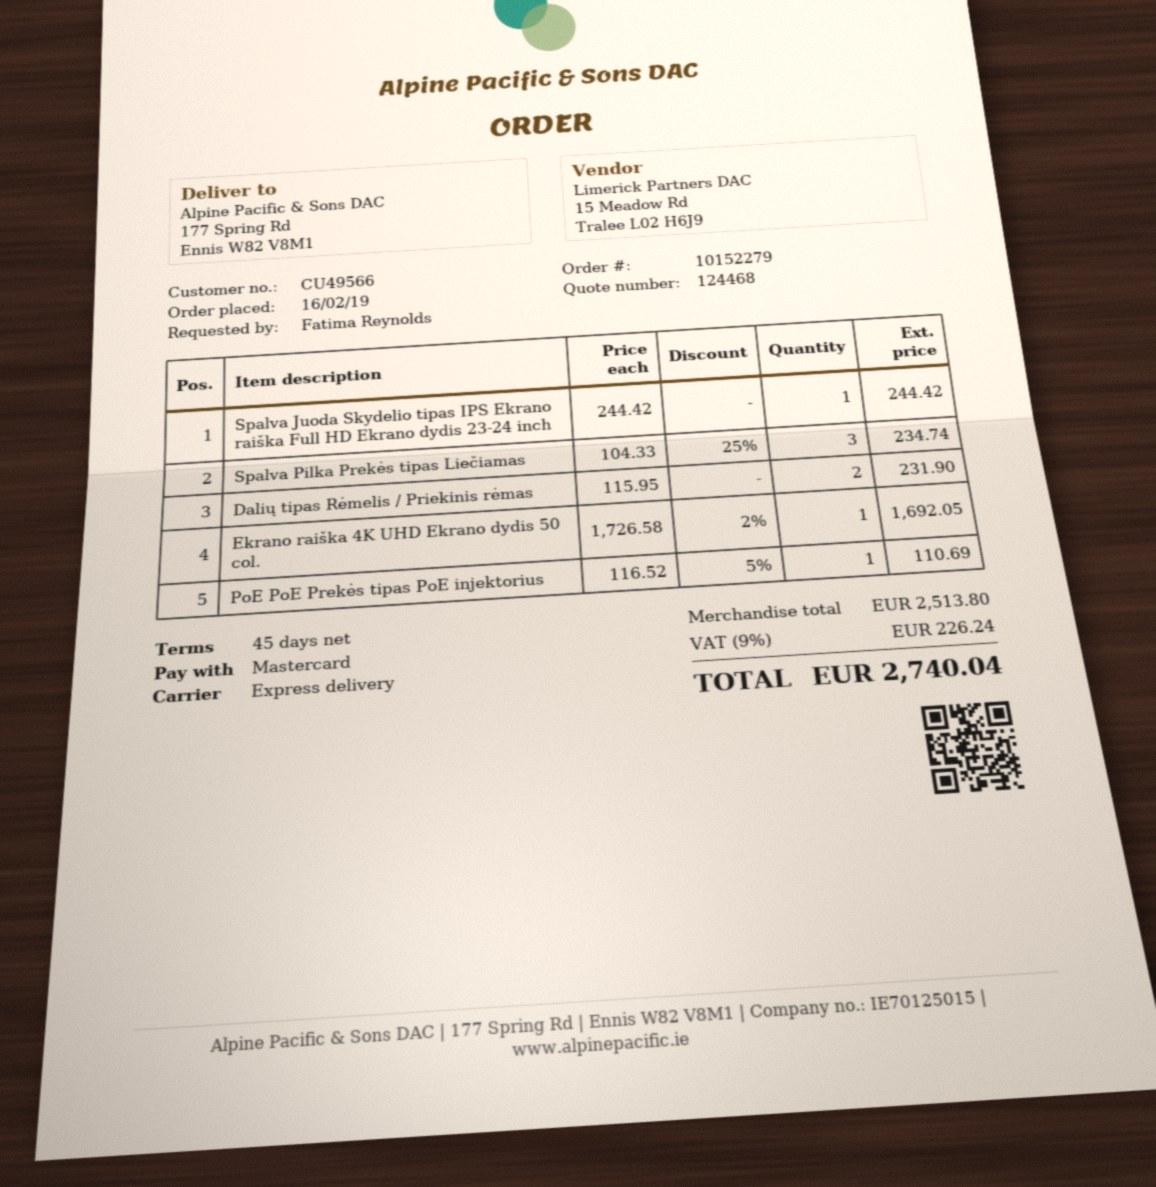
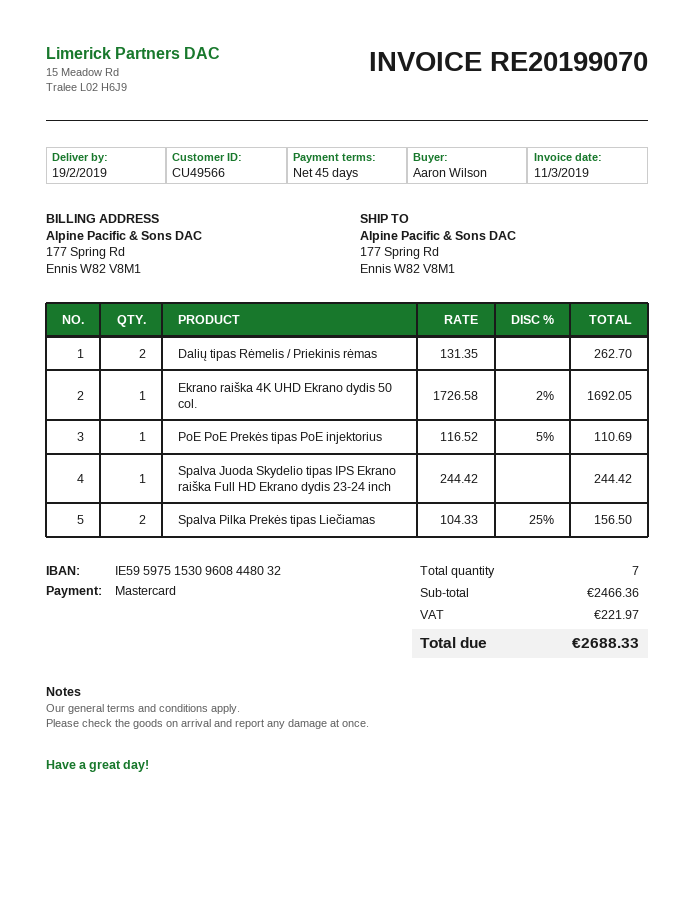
ordered by: Fatima Reynolds -> Aaron Wilson
Spalva Pilka Prekės tipas Liečiamas: 3 x 104.33 - 25% = 234.74 -> 2 x 104.33 - 25% = 156.50
Dalių tipas Rėmelis / Priekinis rėmas: 2 x 115.95 = 231.90 -> 2 x 131.35 = 262.70
subtotal: 2513.80 -> 2466.36
tax: 226.24 -> 221.97
total: 2740.04 -> 2688.33

